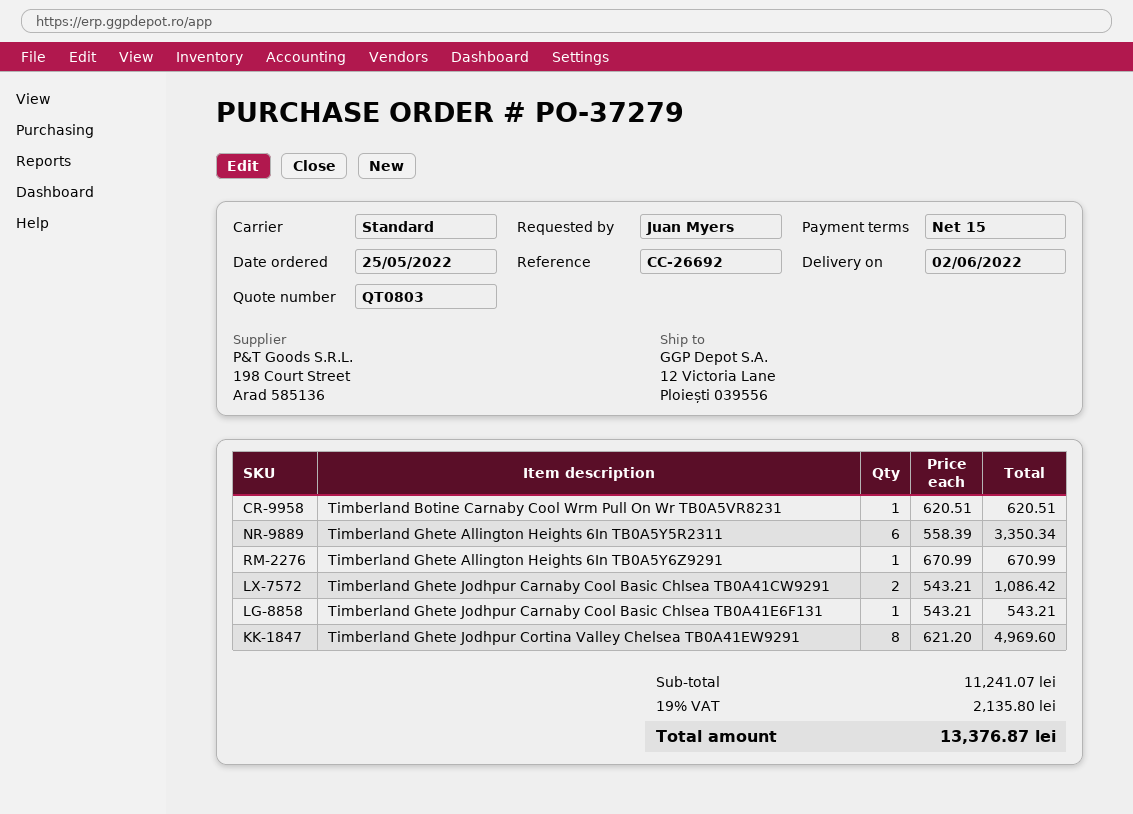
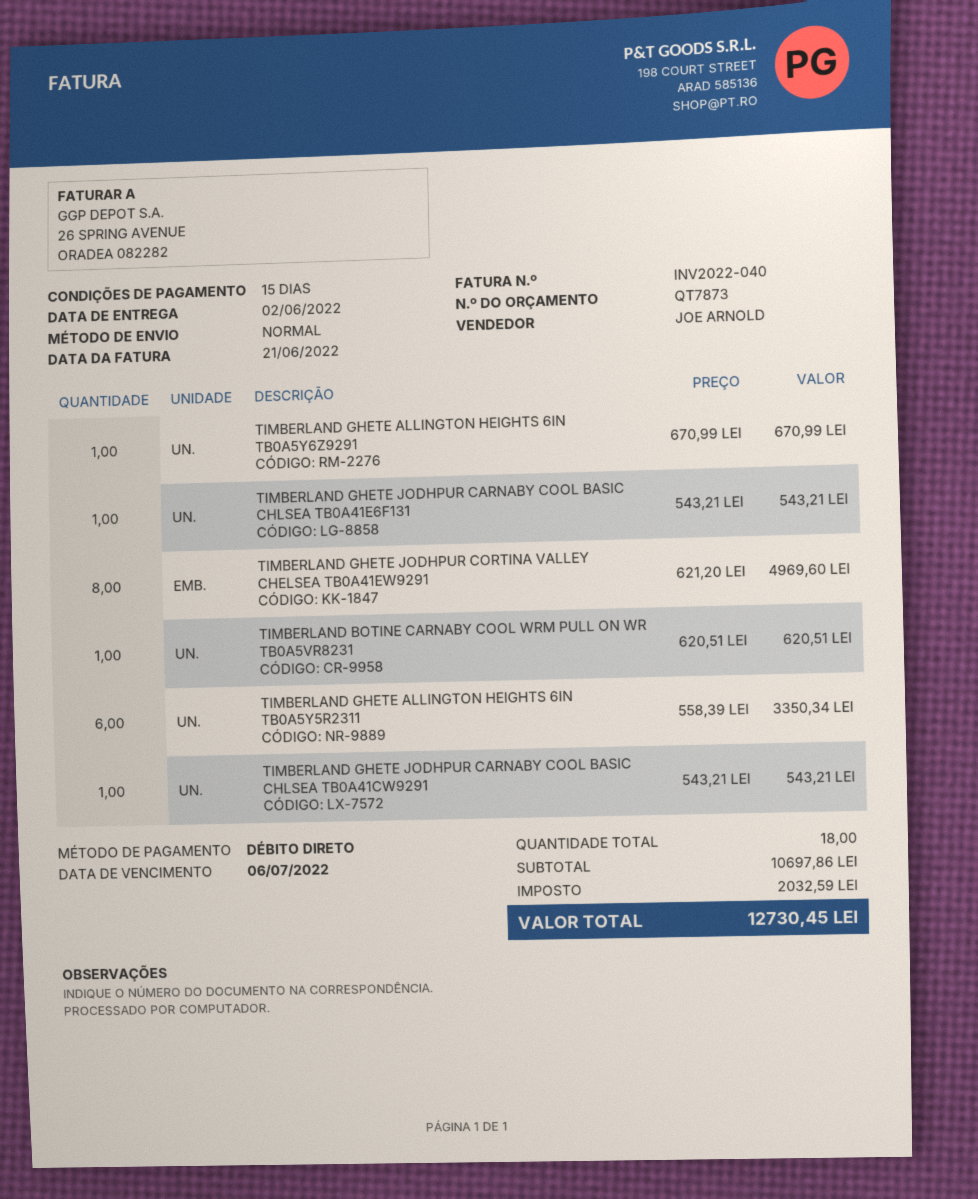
quote number: QT0803 -> QT7873
Timberland Ghete Jodhpur Carnaby Cool Basic Chlsea TB0A41CW9291: 2 x 543.21 = 1086.42 -> 1 x 543.21 = 543.21
subtotal: 11241.07 -> 10697.86
tax: 2135.80 -> 2032.59
total: 13376.87 -> 12730.45

